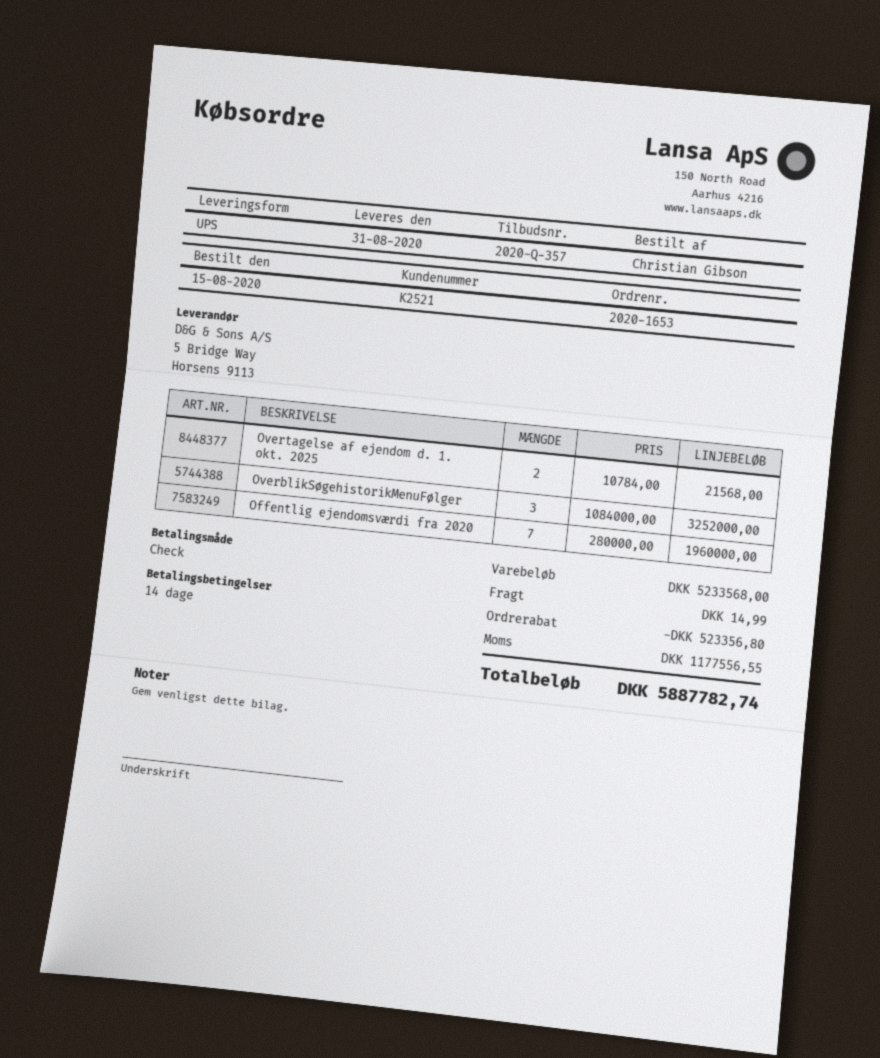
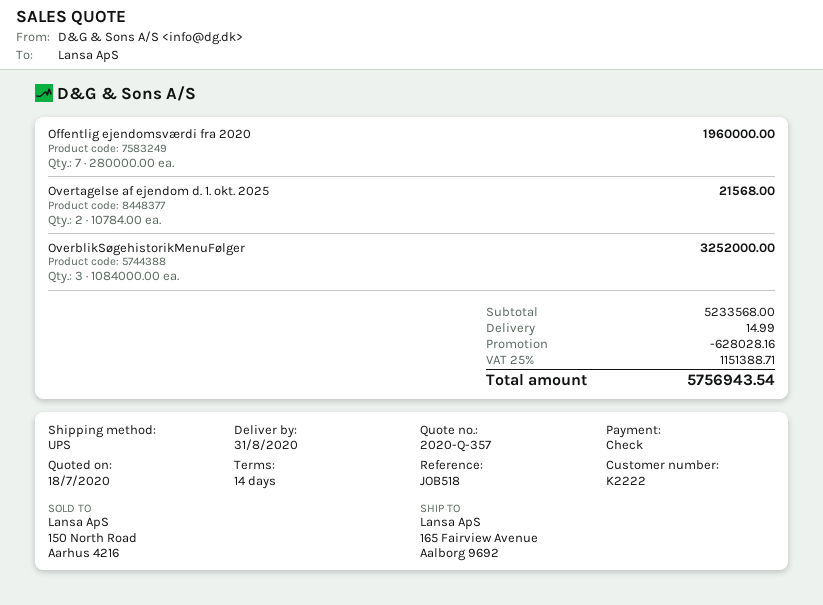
customer number: K2521 -> K2222
discount: 523356.80 -> 628028.16
tax: 1177556.55 -> 1151388.71
total: 5887782.74 -> 5756943.54

